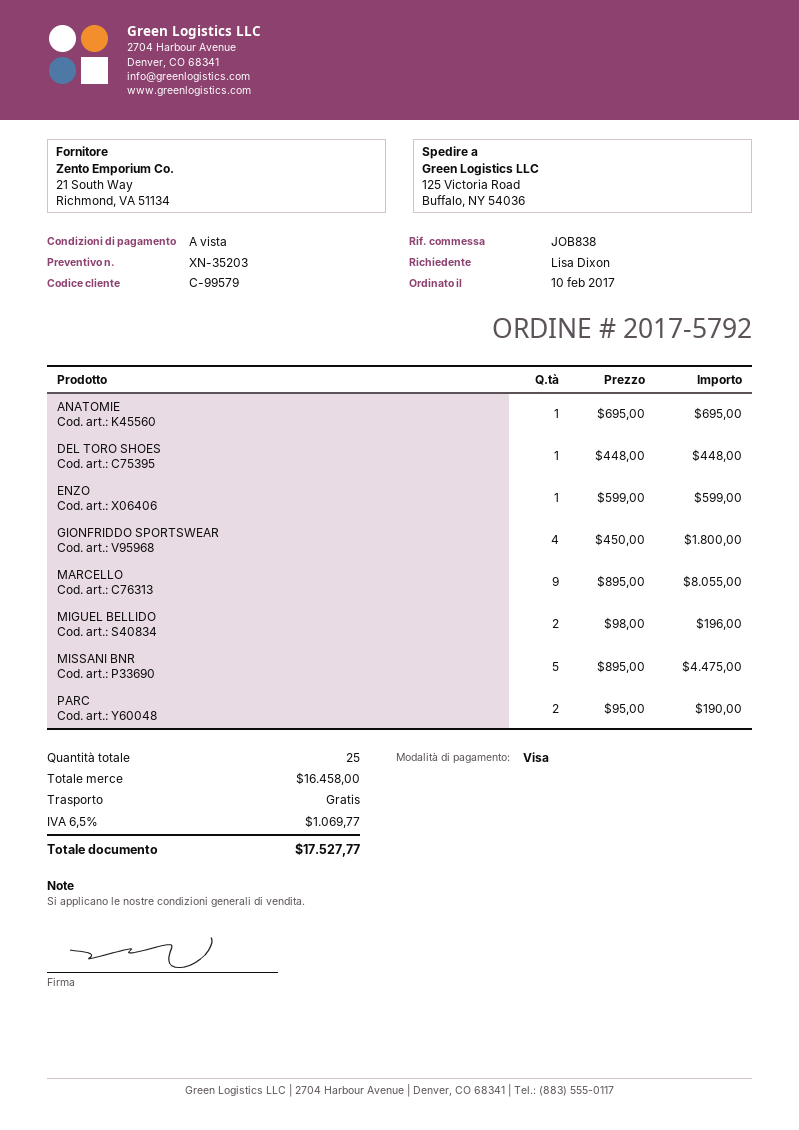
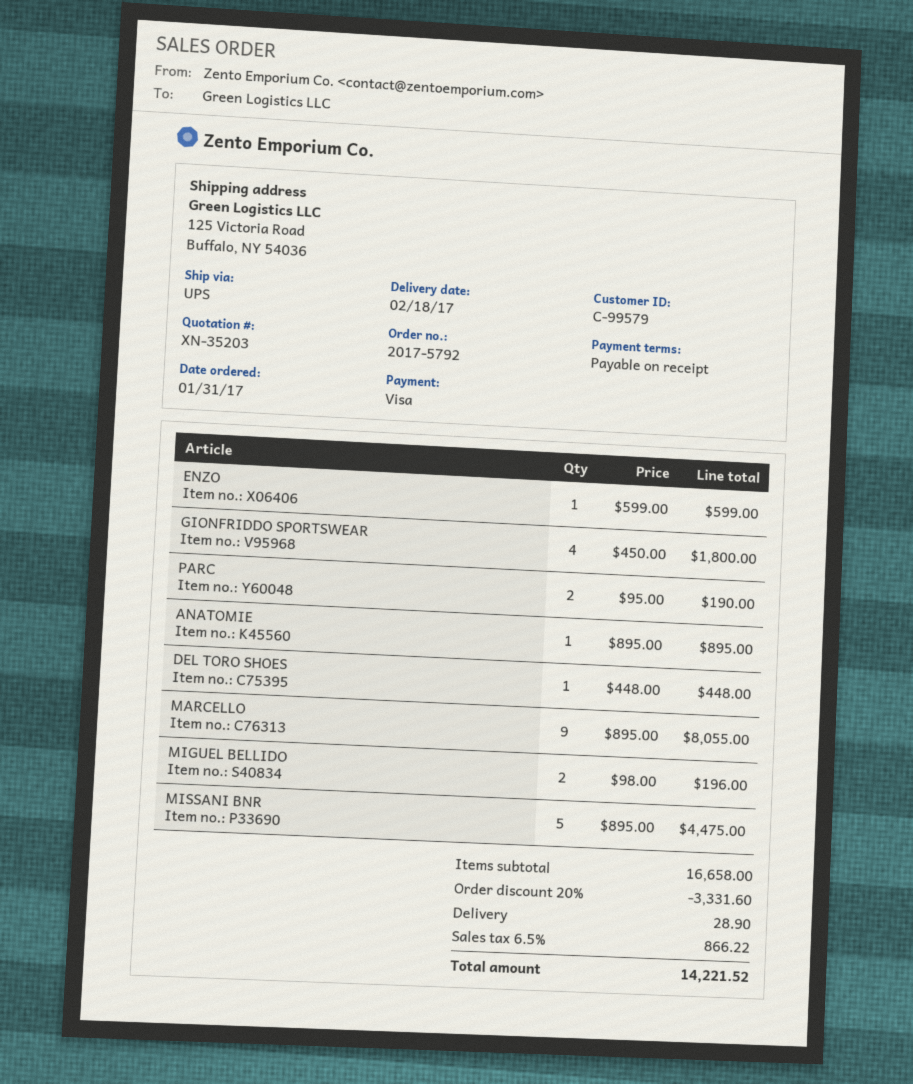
order date: 2017-02-10 -> 2017-01-31
ANATOMIE: 1 x 695.00 = 695.00 -> 1 x 895.00 = 895.00
subtotal: 16458.00 -> 16658.00
discount: none -> 20% = 3331.60
shipping: 0.00 -> 28.90
tax: 6.5% = 1069.77 -> 6.5% = 866.22
total: 17527.77 -> 14221.52

